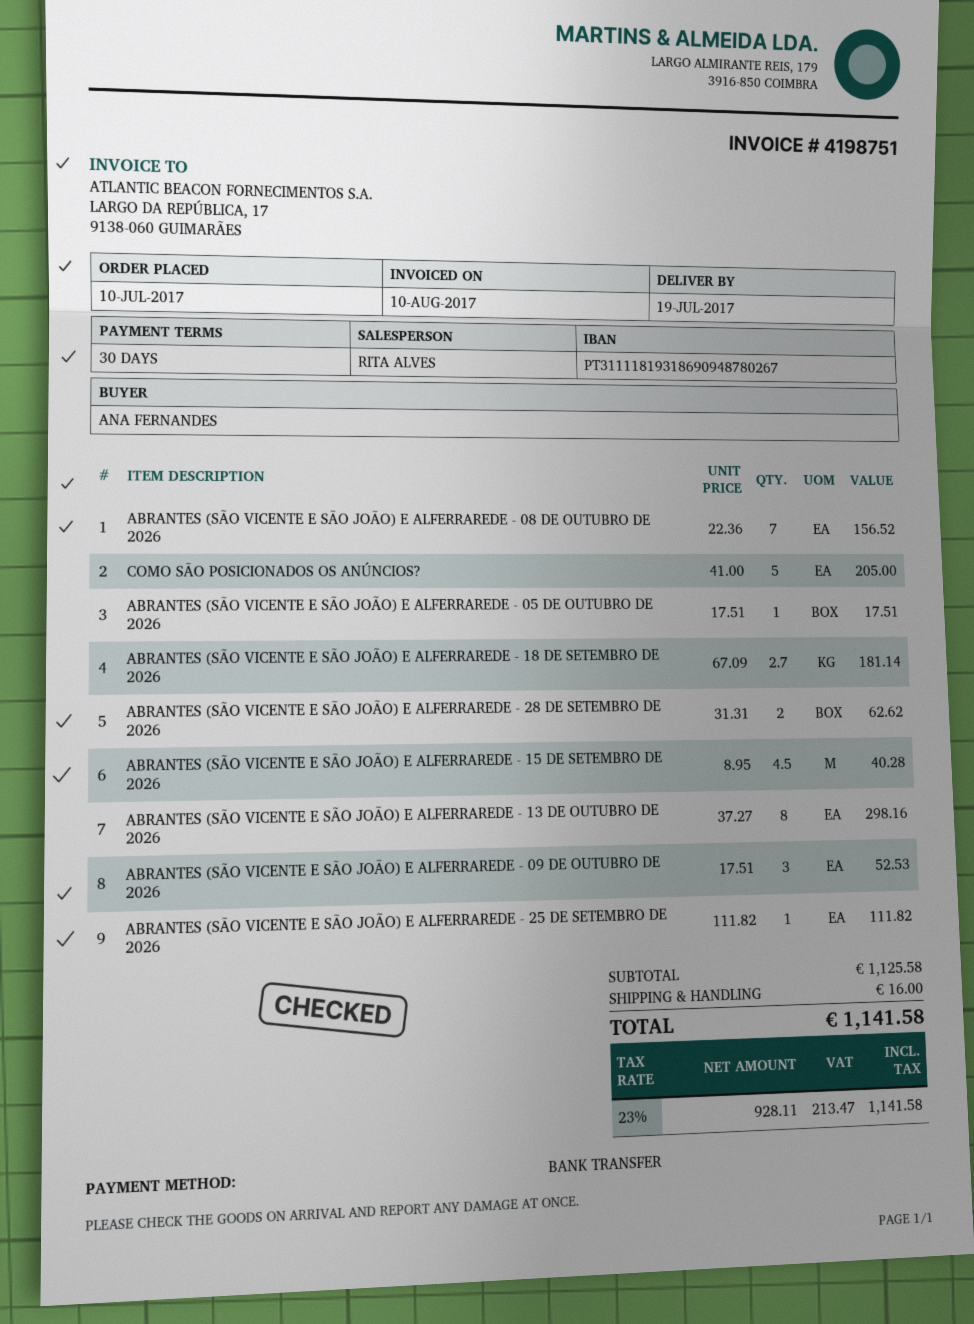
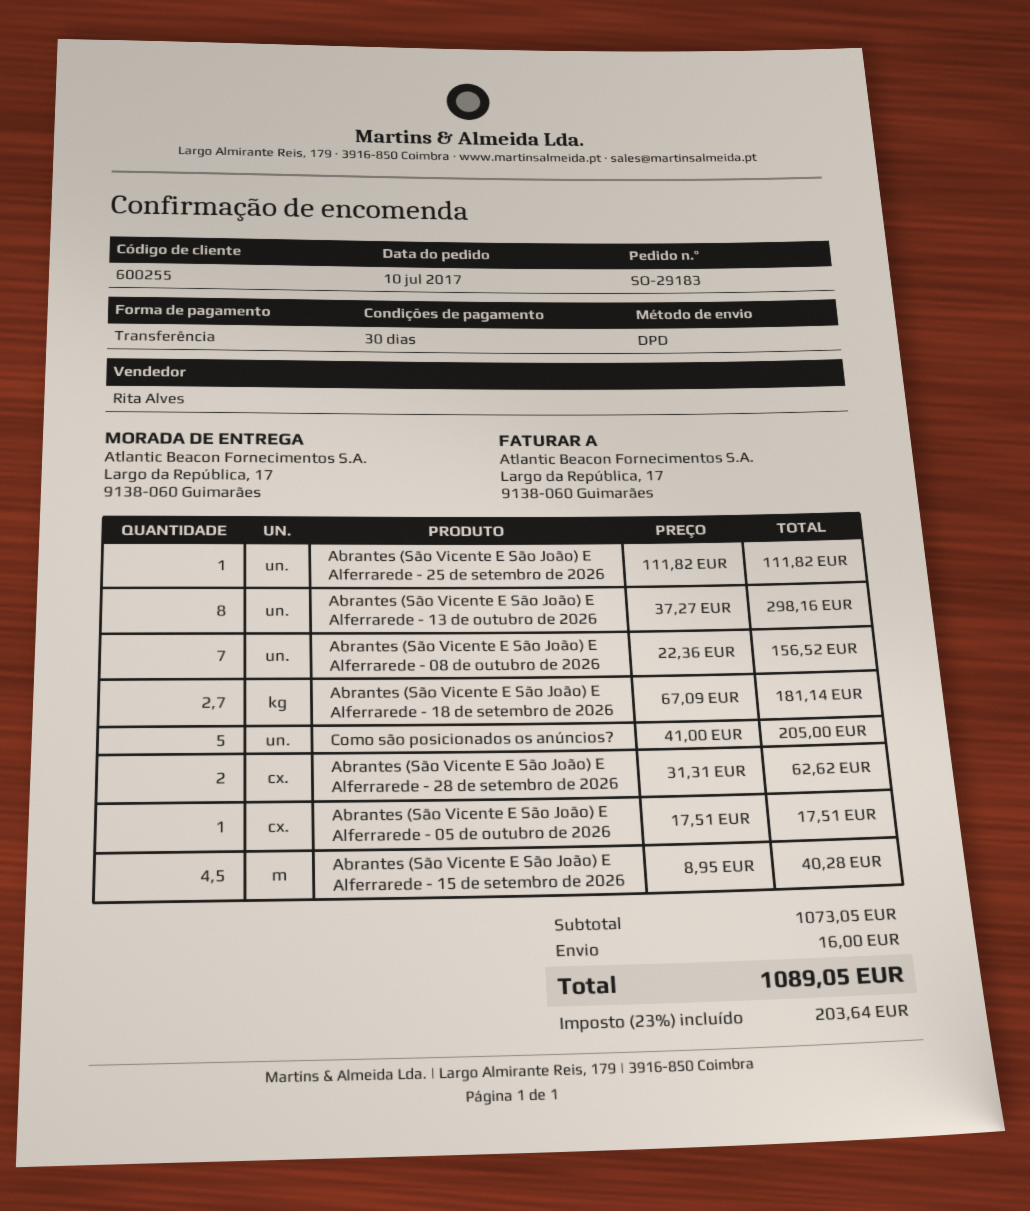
ABRANTES (SÃO VICENTE E SÃO JOÃO) E ALFERRAREDE - 09 DE OUTUBRO DE 2026: 3 x 17.51 = 52.53 -> none
subtotal: 1125.58 -> 1073.05
tax: 23% = 213.47 -> 23% = 203.64
total: 1141.58 -> 1089.05

